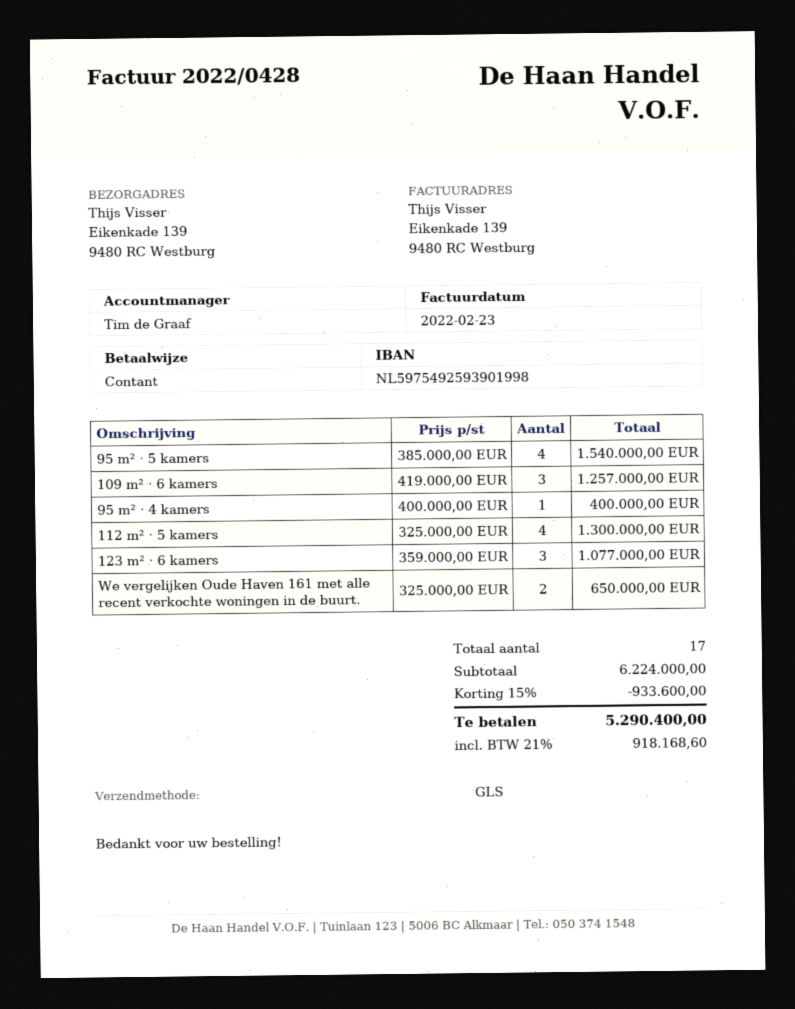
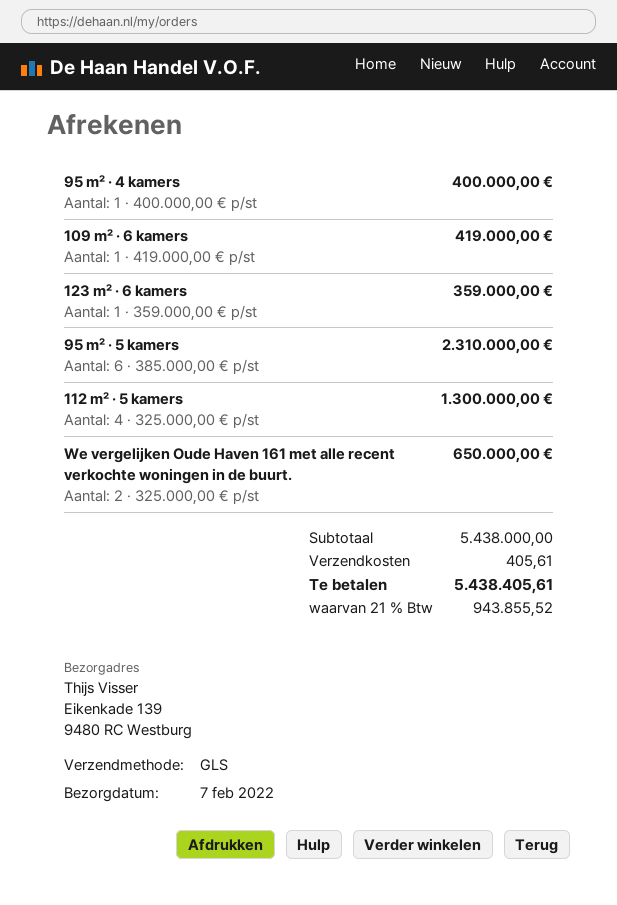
95 m² · 5 kamers: 4 x 385000.00 = 1540000.00 -> 6 x 385000.00 = 2310000.00
109 m² · 6 kamers: 3 x 419000.00 = 1257000.00 -> 1 x 419000.00 = 419000.00
123 m² · 6 kamers: 3 x 359000.00 = 1077000.00 -> 1 x 359000.00 = 359000.00
subtotal: 6224000.00 -> 5438000.00
discount: 15% = 933600.00 -> none
shipping: none -> 405.61
tax: 21% = 918168.60 -> 21% = 943855.52
total: 5290400.00 -> 5438405.61

